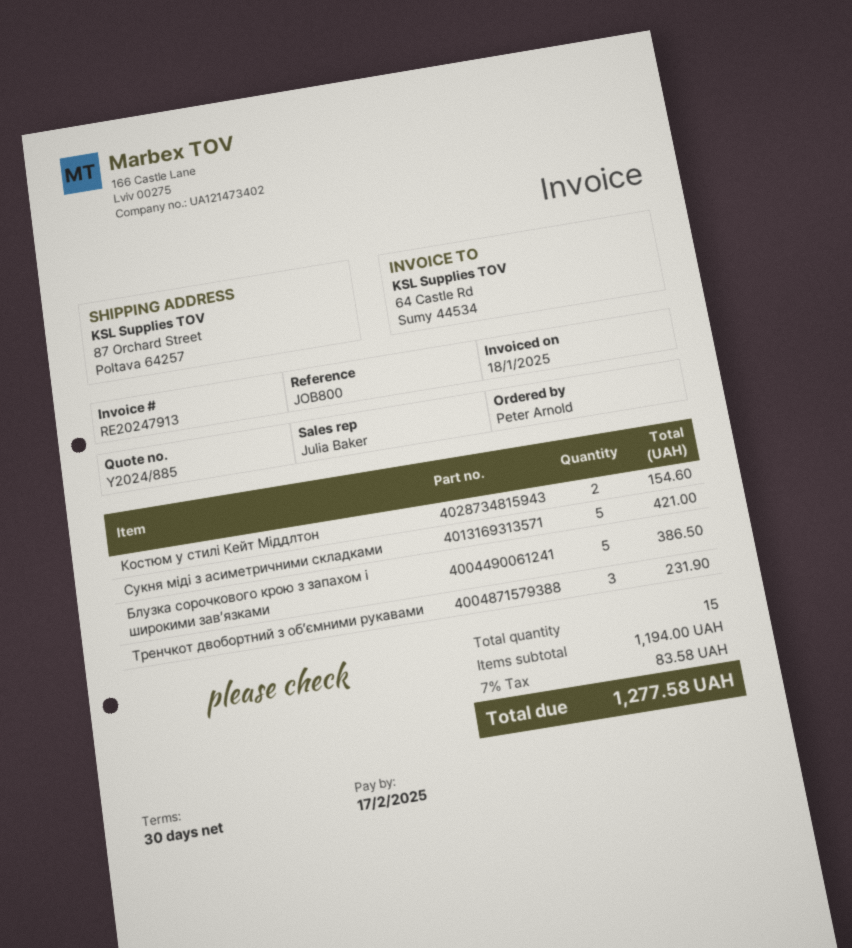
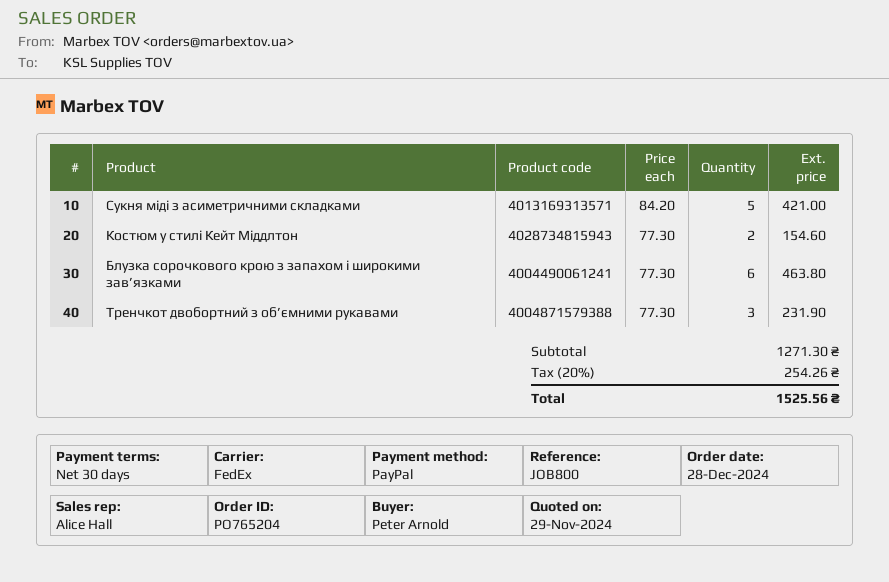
sales rep: Julia Baker -> Alice Hall
Блузка сорочкового крою з запахом і широкими зав’язками: 5 for 386.50 -> 6 for 463.80
subtotal: 1194.00 -> 1271.30
tax: 7% = 83.58 -> 20% = 254.26
total: 1277.58 -> 1525.56

